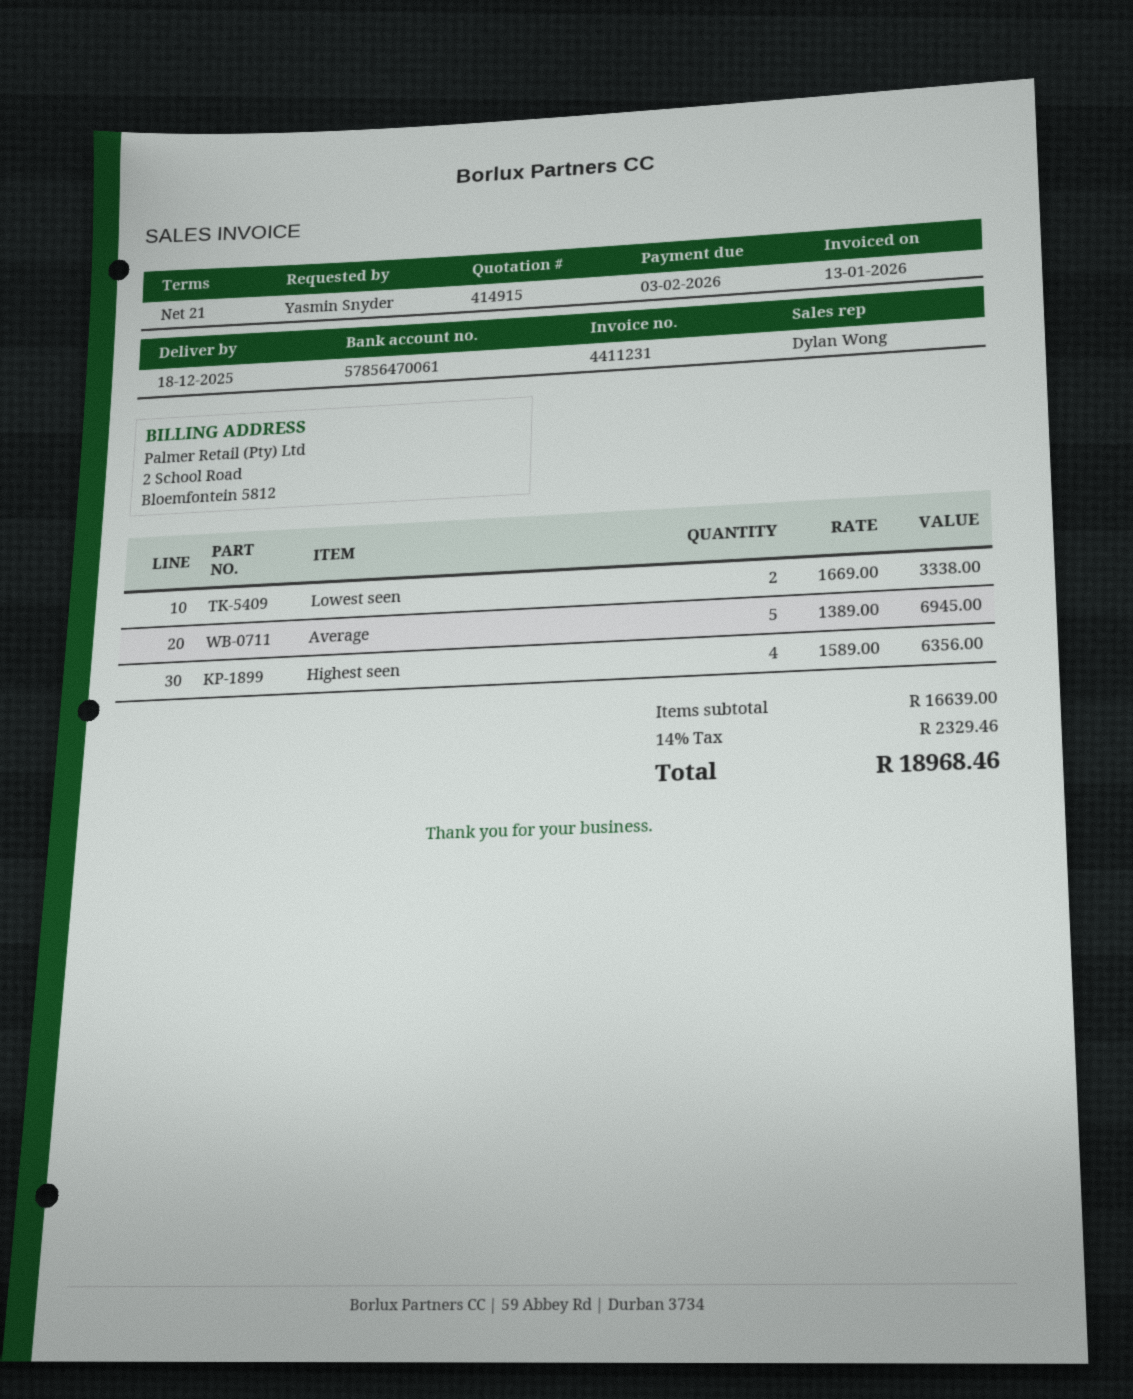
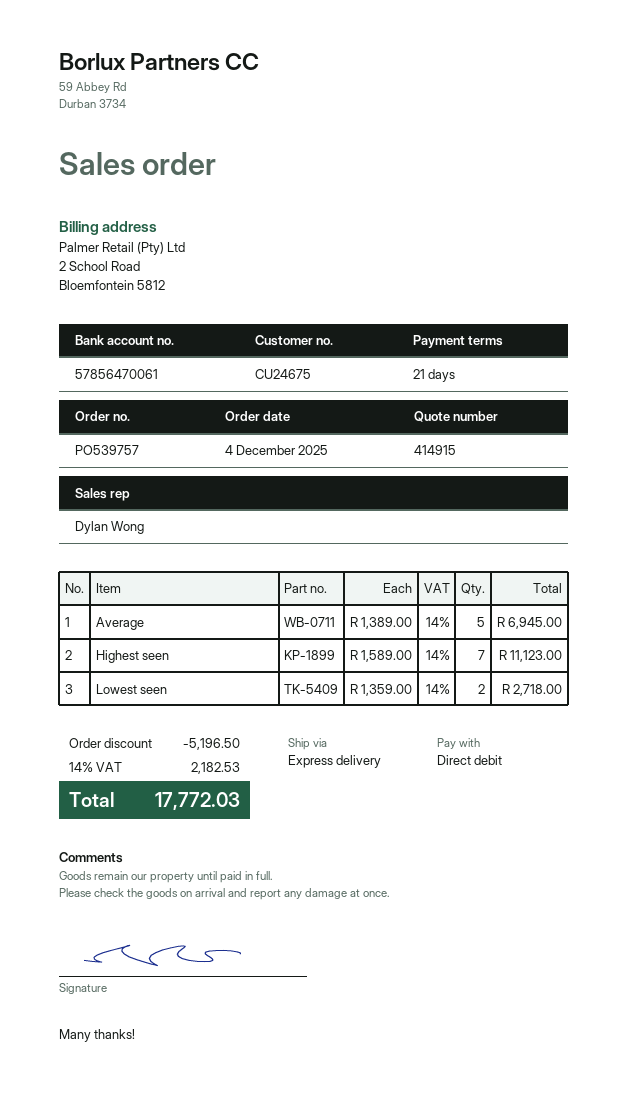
Lowest seen: 2 x 1669.00 = 3338.00 -> 2 x 1359.00 = 2718.00
Highest seen: 4 x 1589.00 = 6356.00 -> 7 x 1589.00 = 11123.00
discount: none -> 5196.50
tax: 14% = 2329.46 -> 14% = 2182.53
total: 18968.46 -> 17772.03

